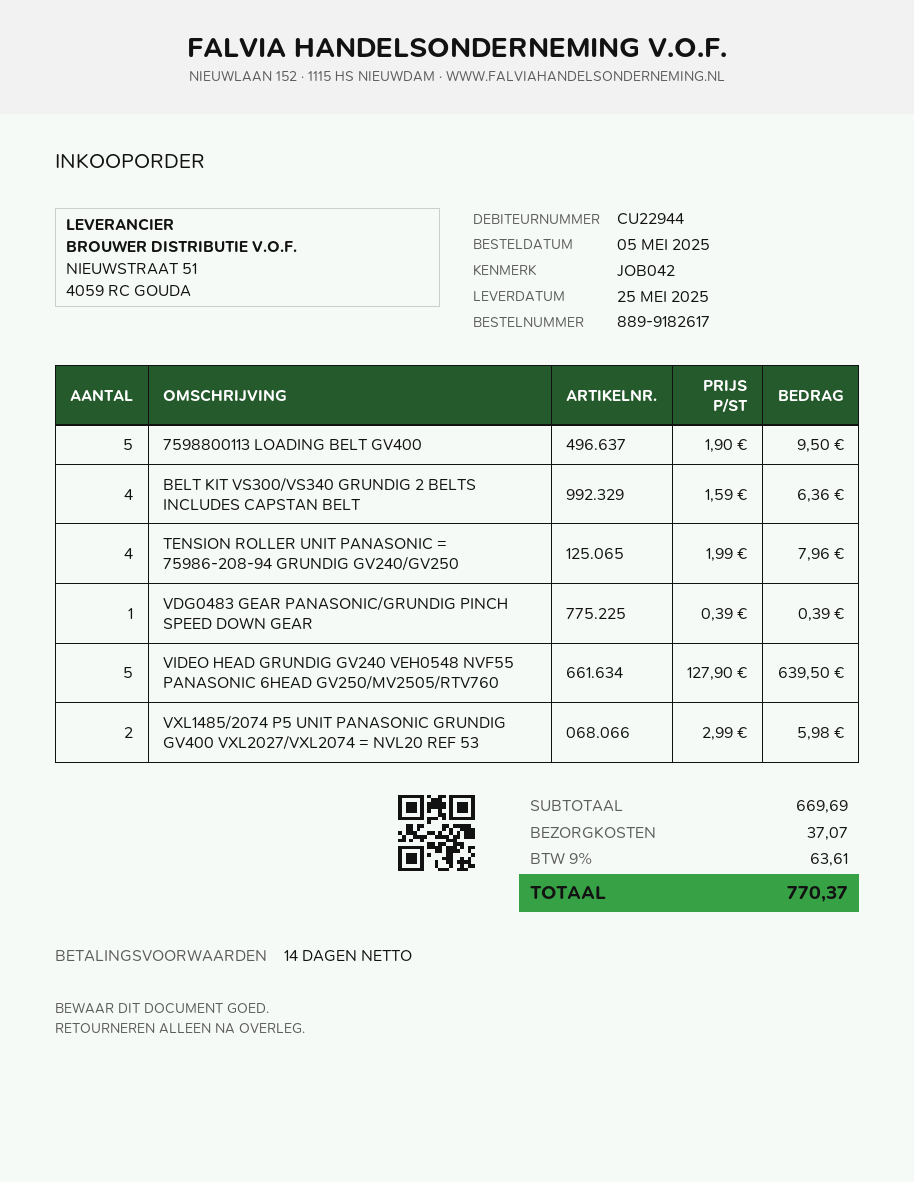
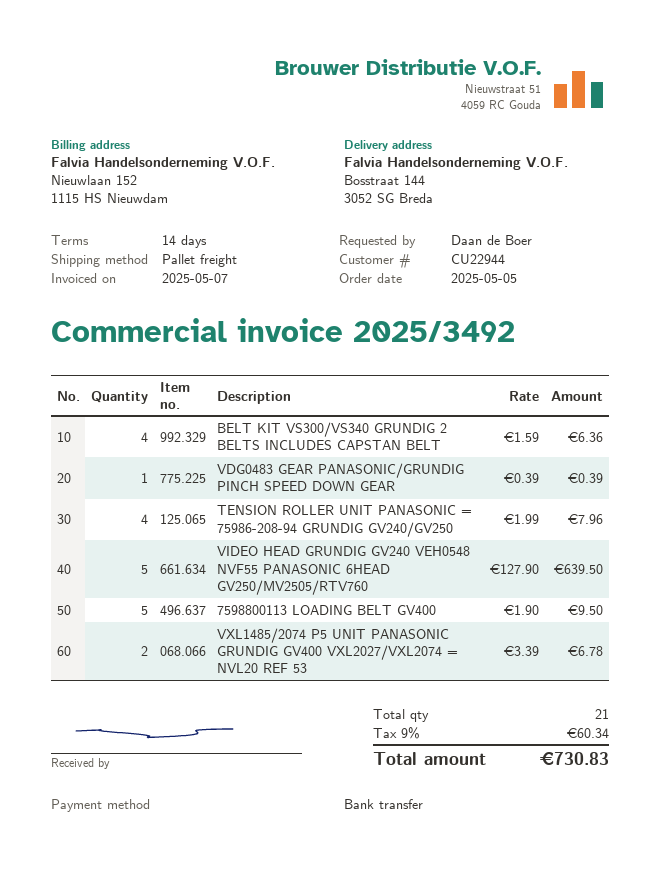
VXL1485/2074 P5 UNIT PANASONIC GRUNDIG GV400 VXL2027/VXL2074 = NVL20 REF 53: 2 x 2.99 = 5.98 -> 2 x 3.39 = 6.78
shipping: 37.07 -> none
tax: 9% = 63.61 -> 9% = 60.34
total: 770.37 -> 730.83

